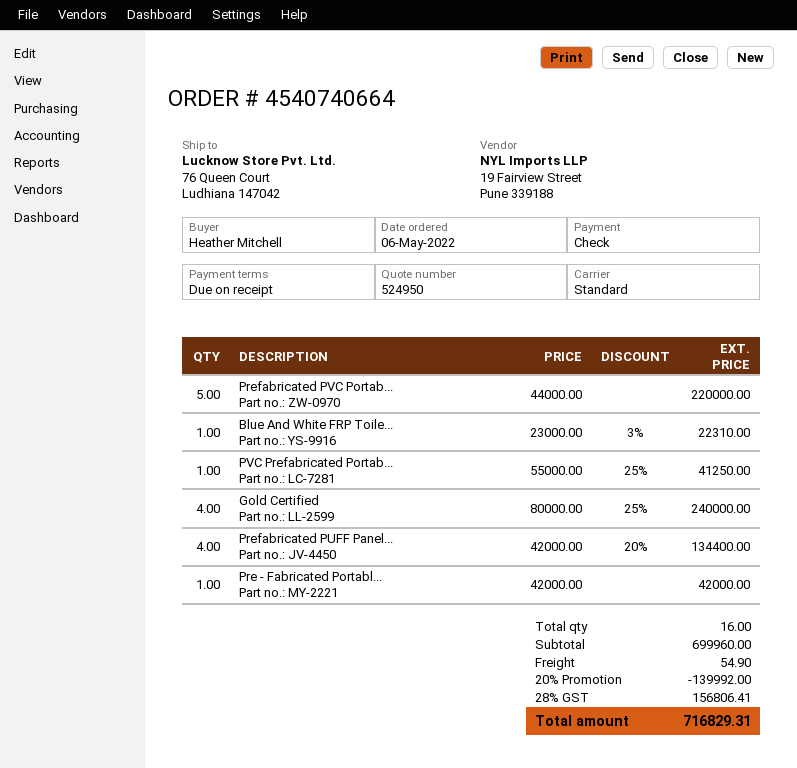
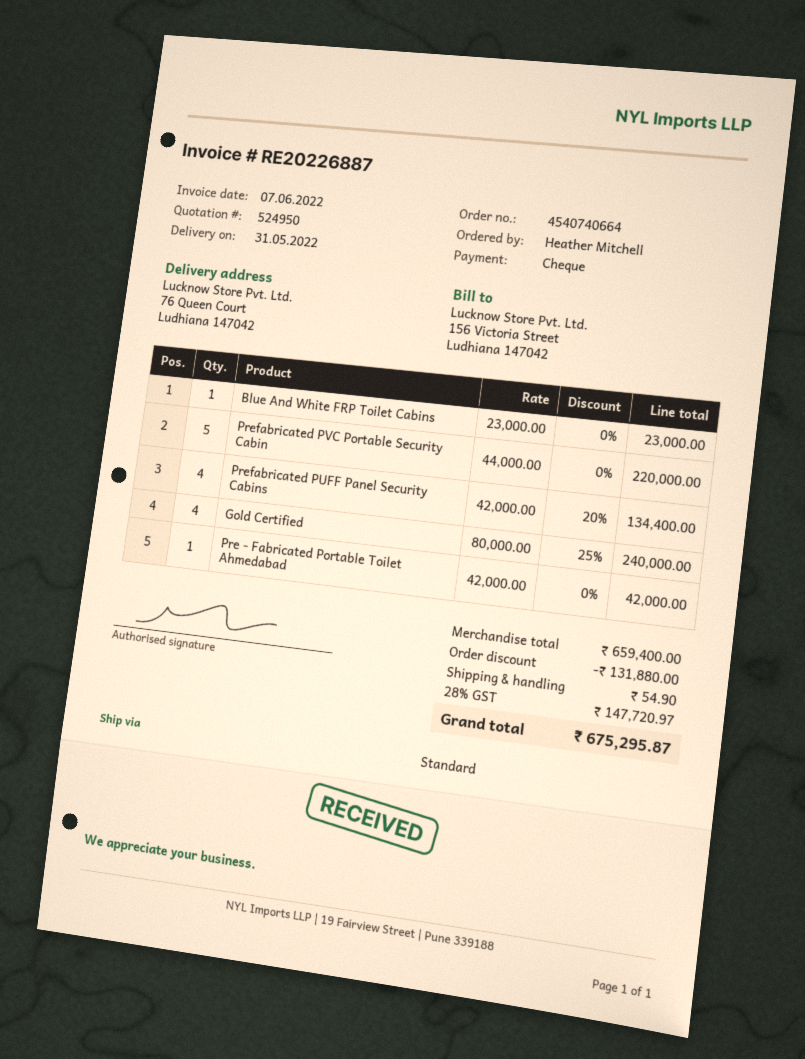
Blue And White FRP Toile...: 1 x 23000.00 - 3% = 22310.00 -> 1 x 23000.00 = 23000.00
PVC Prefabricated Portab...: 1 x 55000.00 - 25% = 41250.00 -> none
subtotal: 699960.00 -> 659400.00
discount: 139992.00 -> 131880.00
tax: 28% = 156806.41 -> 28% = 147720.97
total: 716829.31 -> 675295.87

